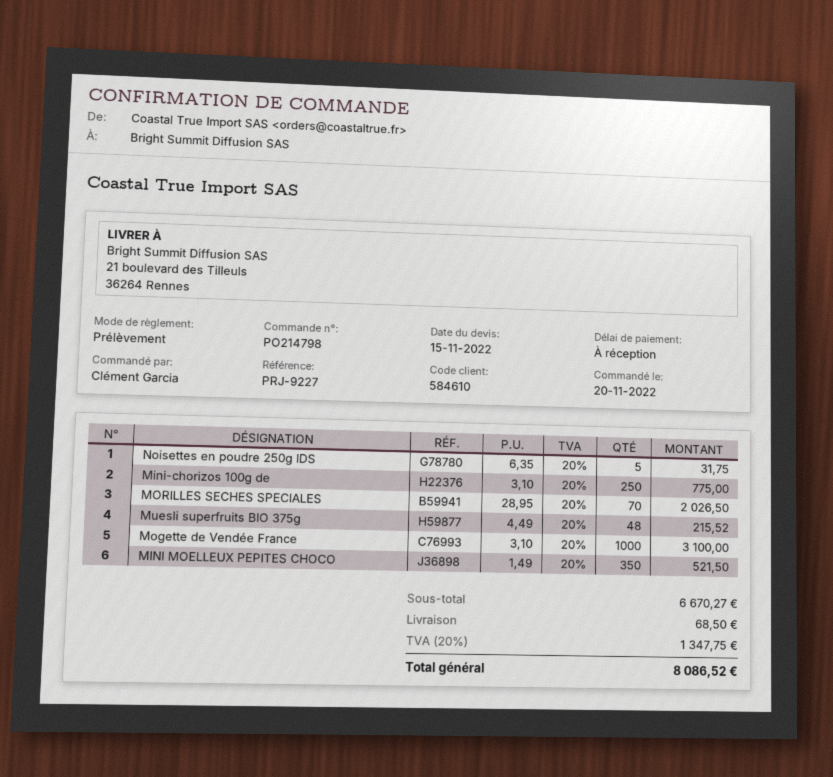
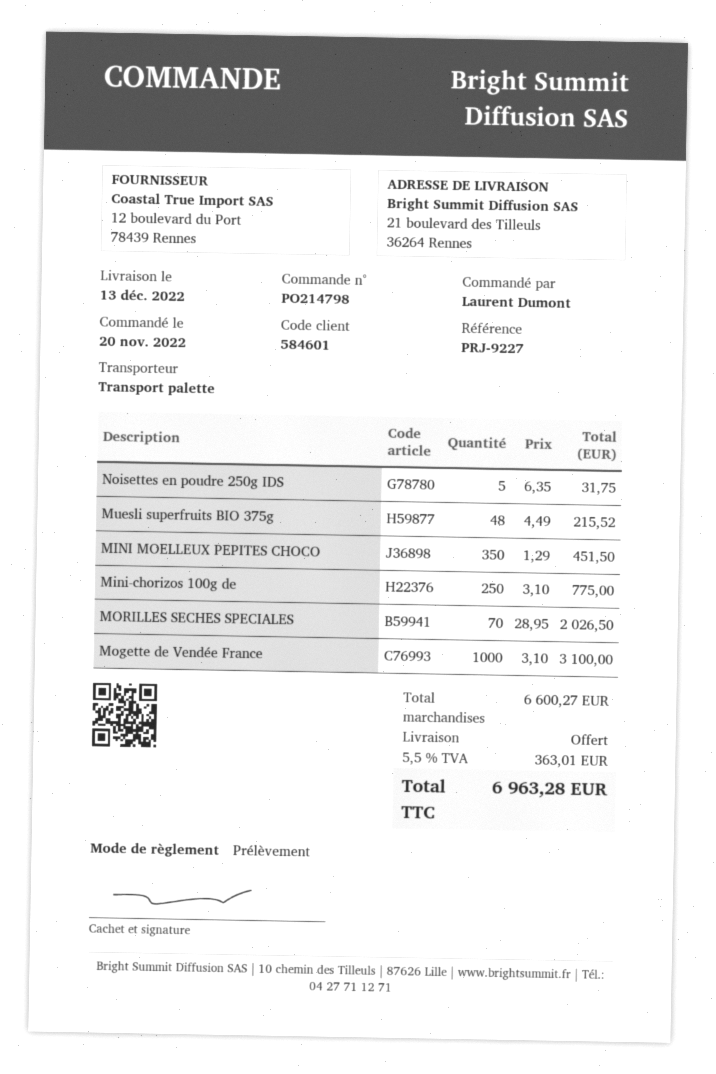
customer number: 584610 -> 584601
ordered by: Clément Garcia -> Laurent Dumont
MINI MOELLEUX PEPITES CHOCO: 350 x 1.49 = 521.50 -> 350 x 1.29 = 451.50
subtotal: 6670.27 -> 6600.27
shipping: 68.50 -> 0.00
tax: 20% = 1347.75 -> 5.5% = 363.01
total: 8086.52 -> 6963.28

